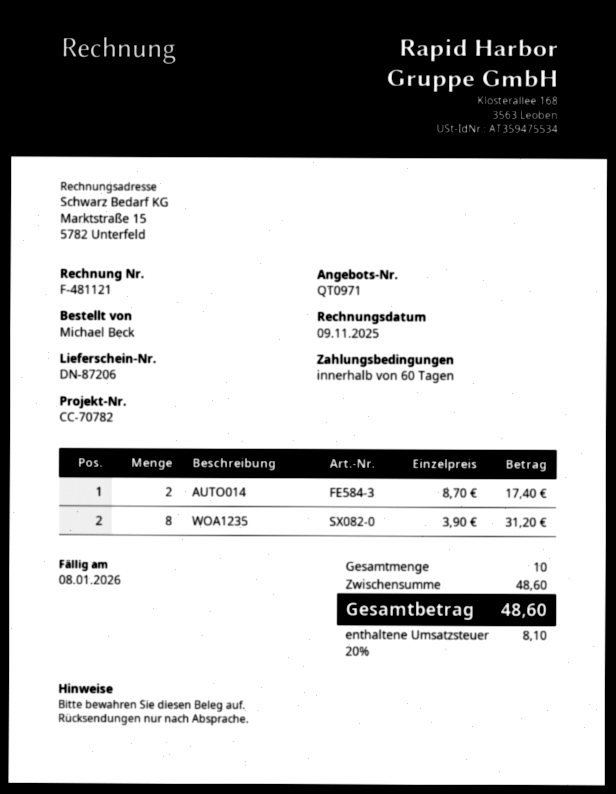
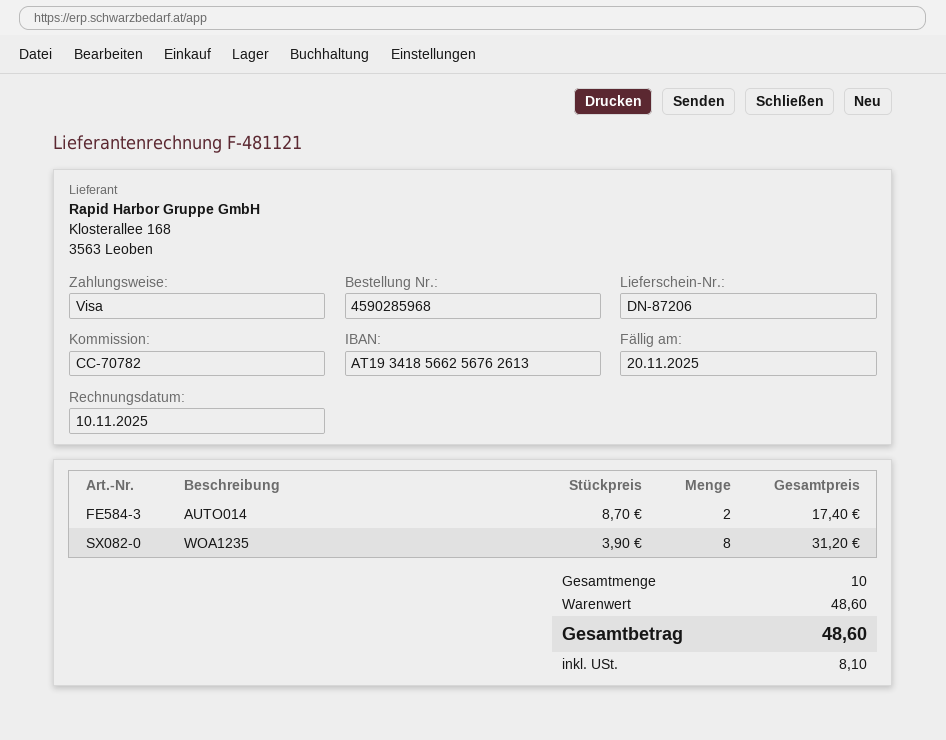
invoice date: 2025-11-09 -> 2025-11-10
due date: 2026-01-08 -> 2025-11-20

